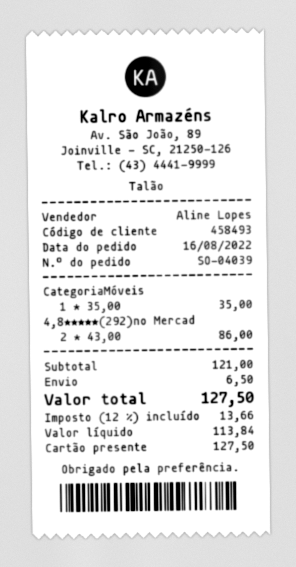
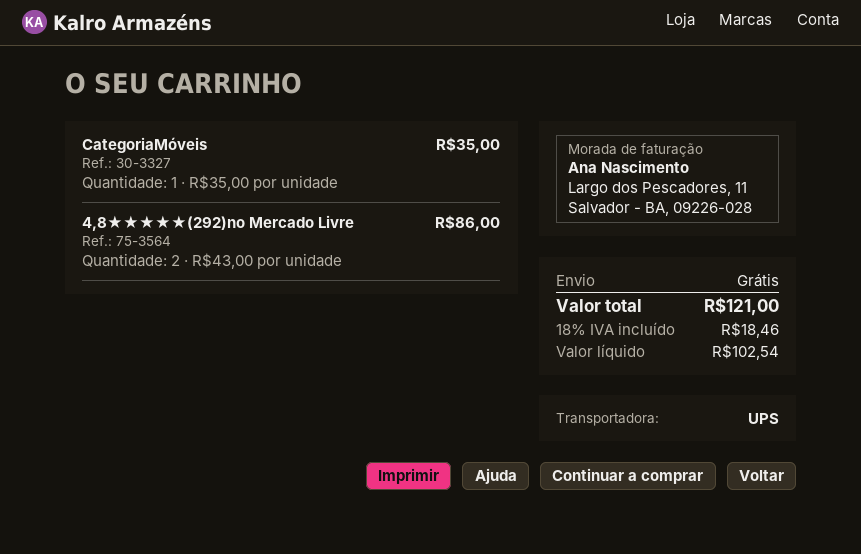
shipping: 6.50 -> 0.00
net: 113.84 -> 102.54
tax: 12% = 13.66 -> 18% = 18.46
total: 127.50 -> 121.00

